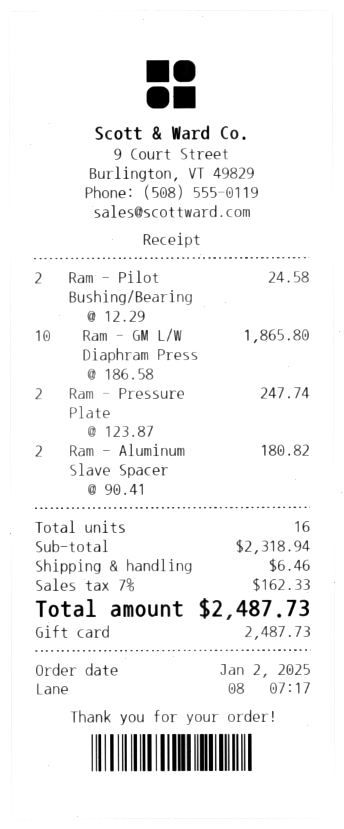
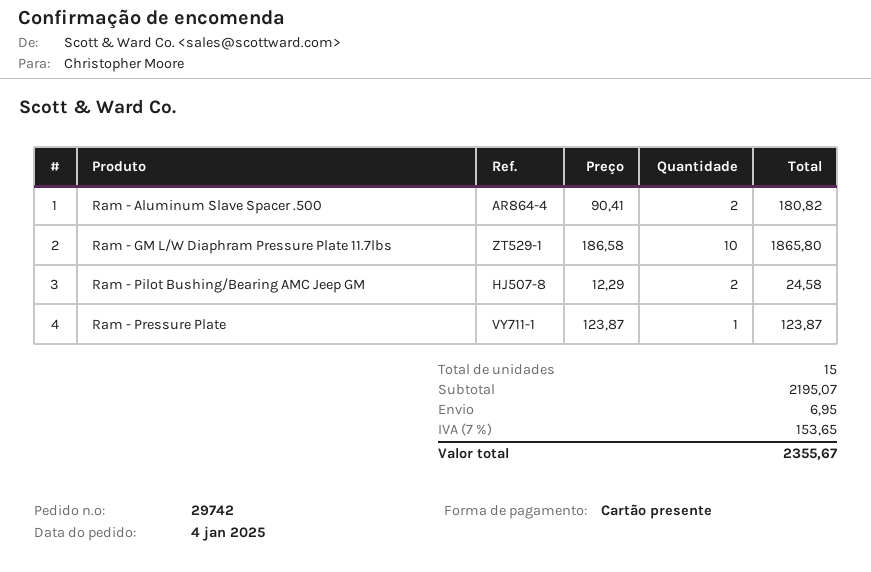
order date: 2025-01-02 -> 2025-01-04
Ram - Pressure Plate: 2 x 123.87 = 247.74 -> 1 x 123.87 = 123.87
total quantity: 16 -> 15
subtotal: 2318.94 -> 2195.07
shipping: 6.46 -> 6.95
tax: 7% = 162.33 -> 7% = 153.65
total: 2487.73 -> 2355.67

